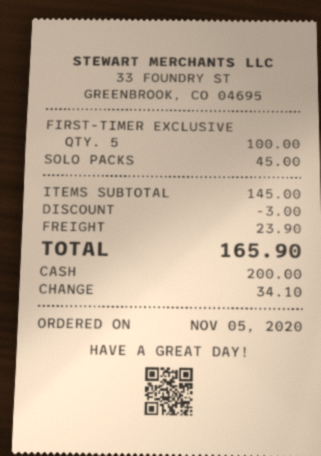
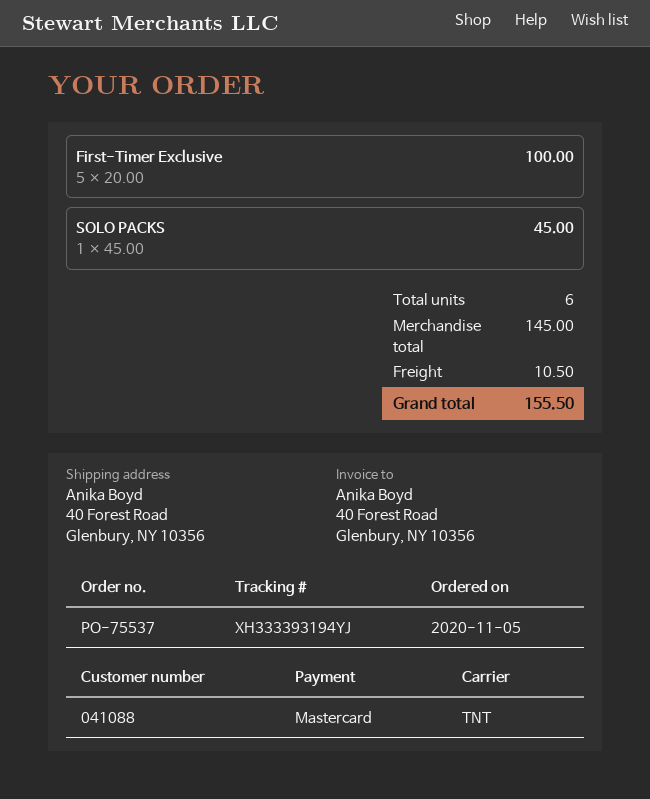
payment method: cash -> Mastercard
discount: 3.00 -> none
shipping: 23.90 -> 10.50
total: 165.90 -> 155.50

